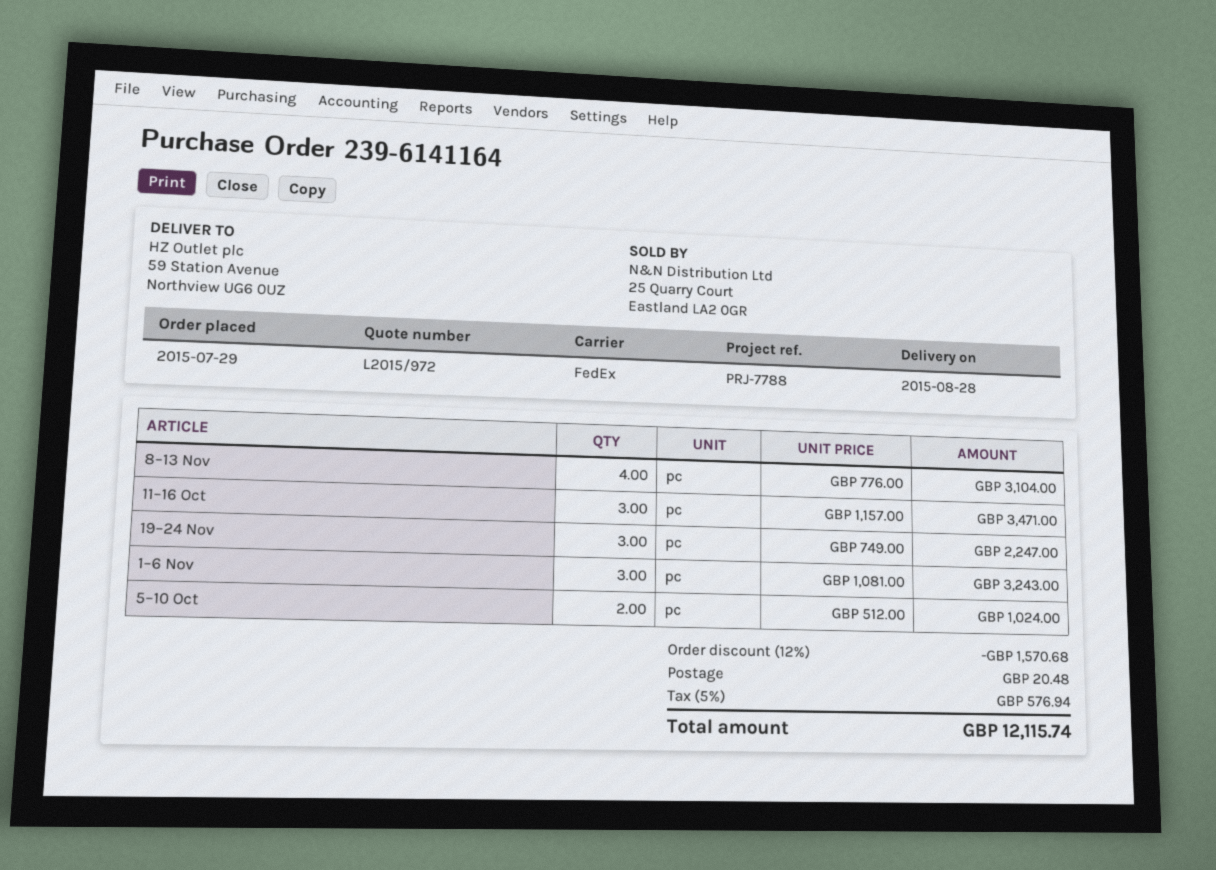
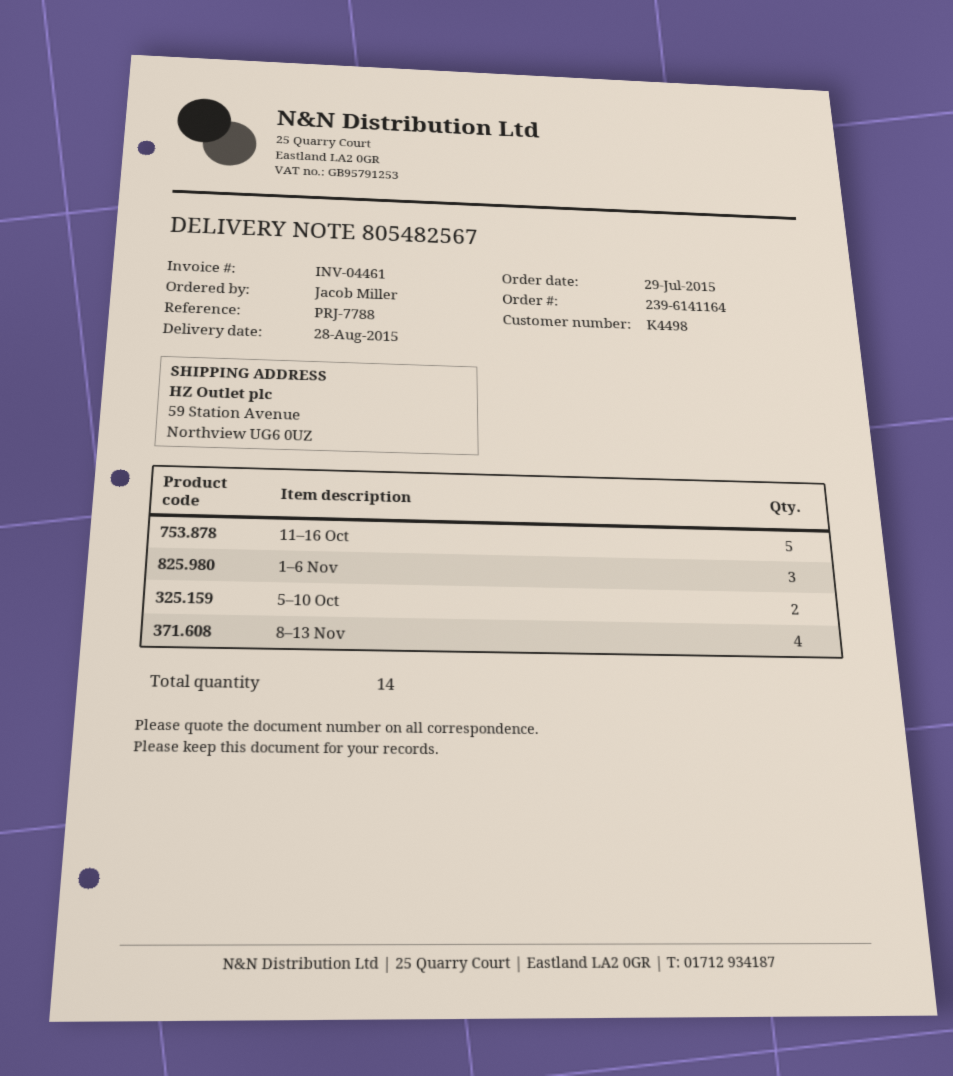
11–16 Oct: 3 -> 5
19–24 Nov: 3 -> none

